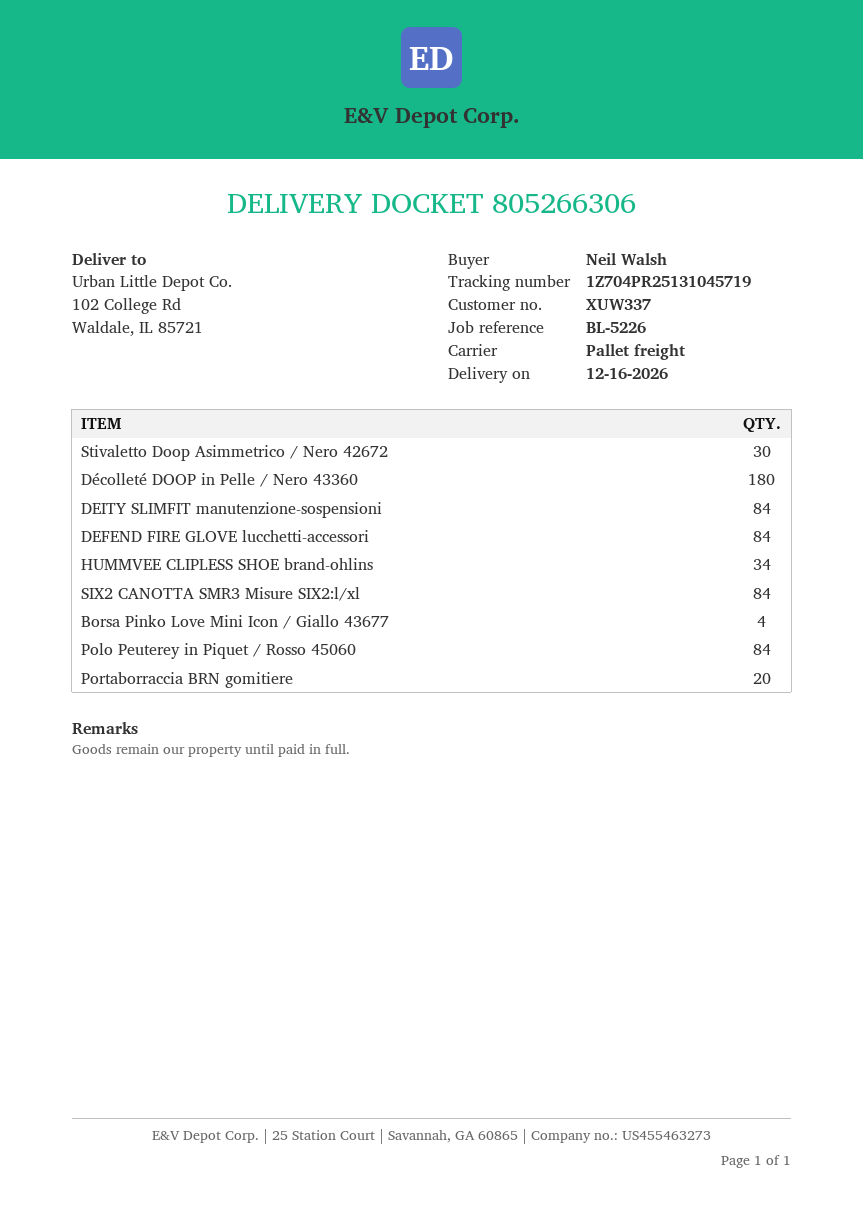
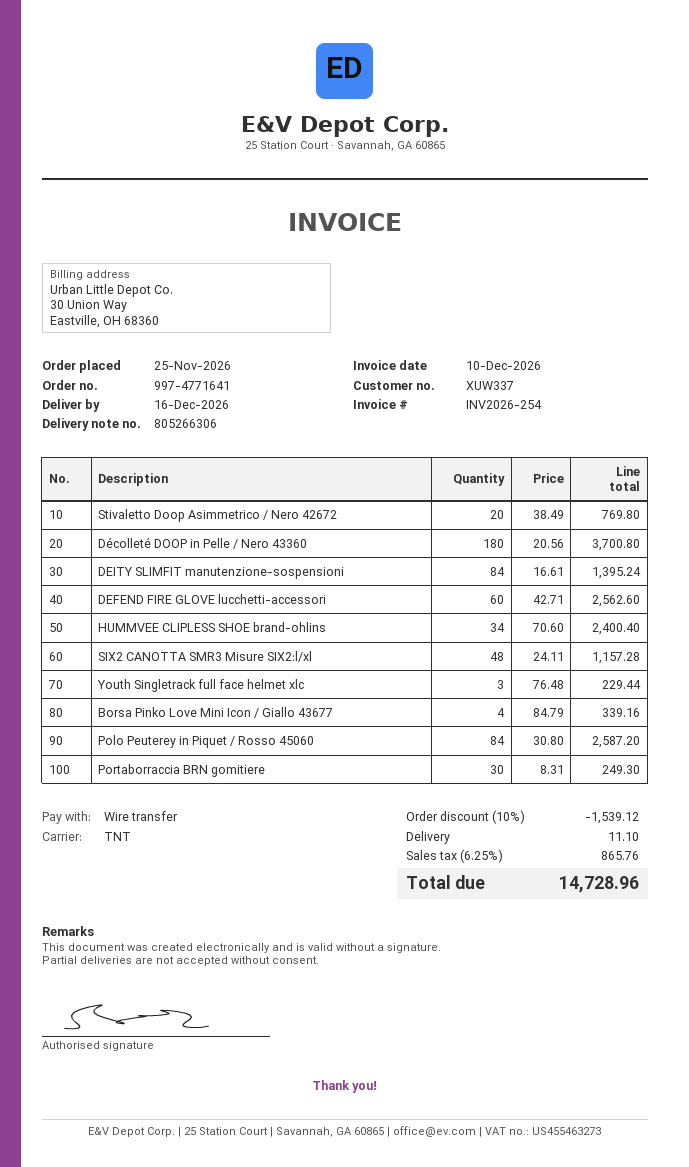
shipping method: pallet freight -> TNT
Stivaletto Doop Asimmetrico / Nero 42672: 30 -> 20
DEFEND FIRE GLOVE lucchetti-accessori: 84 -> 60
SIX2 CANOTTA SMR3 Misure SIX2:l/xl: 84 -> 48
Portaborraccia BRN gomitiere: 20 -> 30
Youth Singletrack full face helmet xlc: none -> 3

